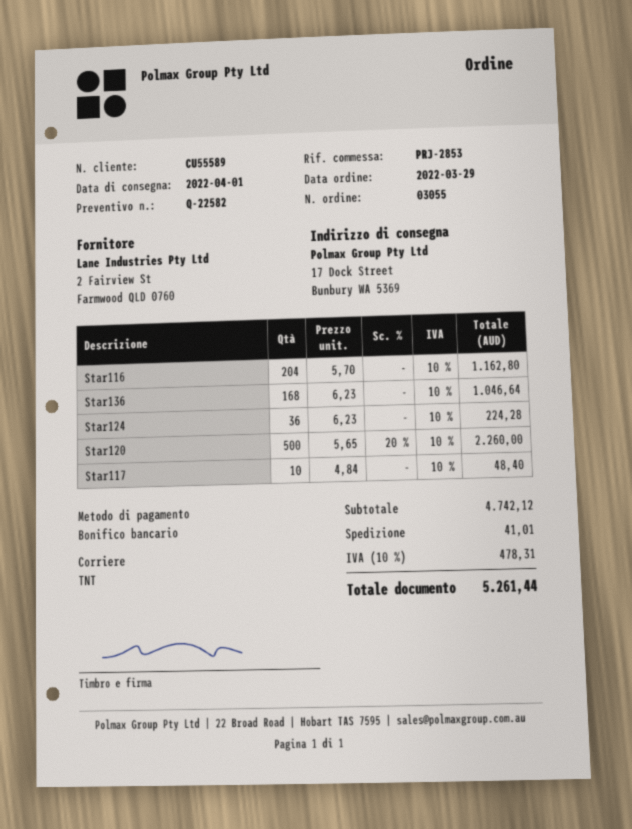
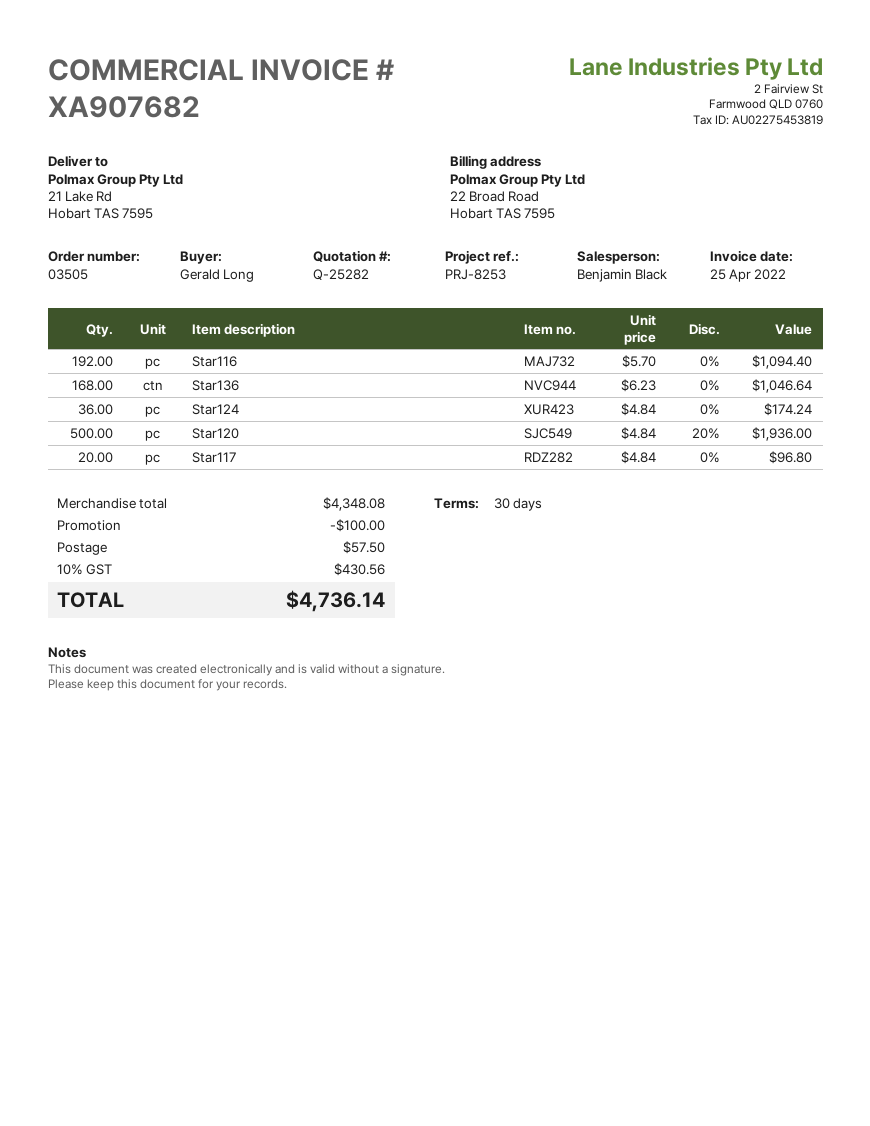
quote number: Q-22582 -> Q-25282
order number: 03055 -> 03505
reference: PRJ-2853 -> PRJ-8253
ship to: 17 Dock Street, Bunbury WA 5369 -> 21 Lake Rd, Hobart TAS 7595
Star116: 204 x 5.70 = 1162.80 -> 192 x 5.70 = 1094.40
Star124: 36 x 6.23 = 224.28 -> 36 x 4.84 = 174.24
Star120: 500 x 5.65 - 20% = 2260.00 -> 500 x 4.84 - 20% = 1936.00
Star117: 10 x 4.84 = 48.40 -> 20 x 4.84 = 96.80
subtotal: 4742.12 -> 4348.08
discount: none -> 100.00
shipping: 41.01 -> 57.50
tax: 10% = 478.31 -> 10% = 430.56
total: 5261.44 -> 4736.14

